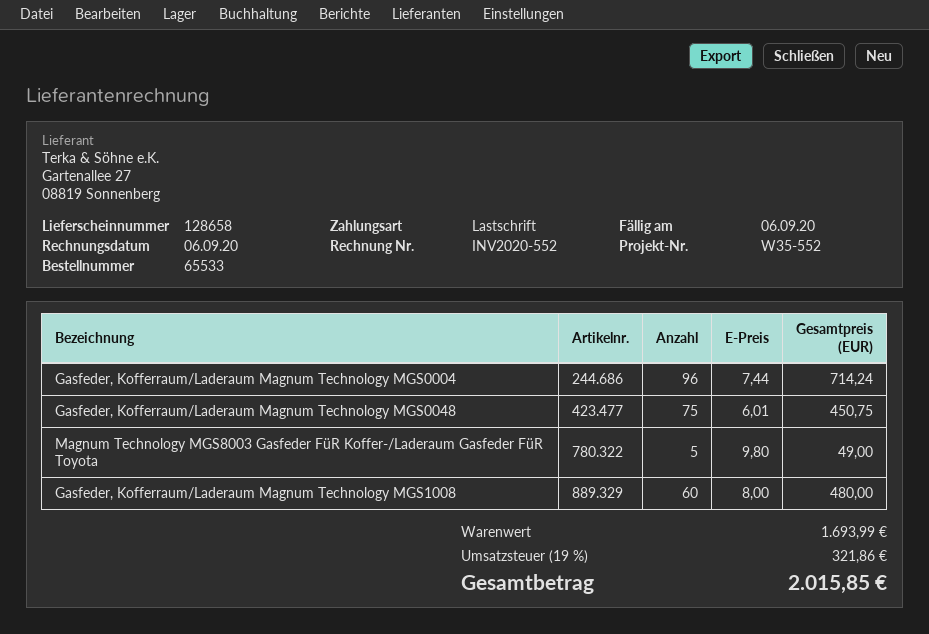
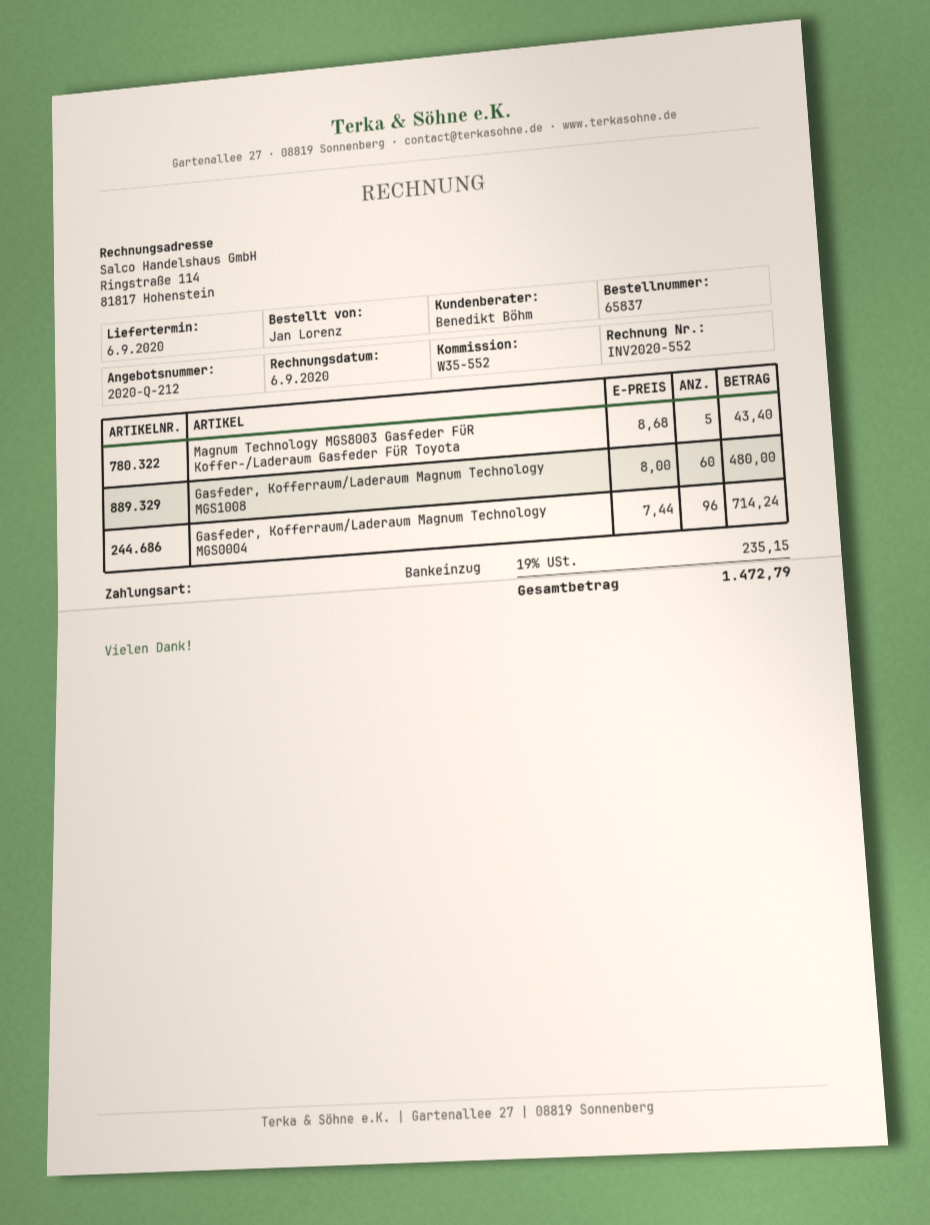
order number: 65533 -> 65837
Gasfeder, Kofferraum/Laderaum Magnum Technology MGS0048: 75 x 6.01 = 450.75 -> none
Magnum Technology MGS8003 Gasfeder FüR Koffer-/Laderaum Gasfeder FüR Toyota: 5 x 9.80 = 49.00 -> 5 x 8.68 = 43.40
tax: 19% = 321.86 -> 19% = 235.15
total: 2015.85 -> 1472.79

